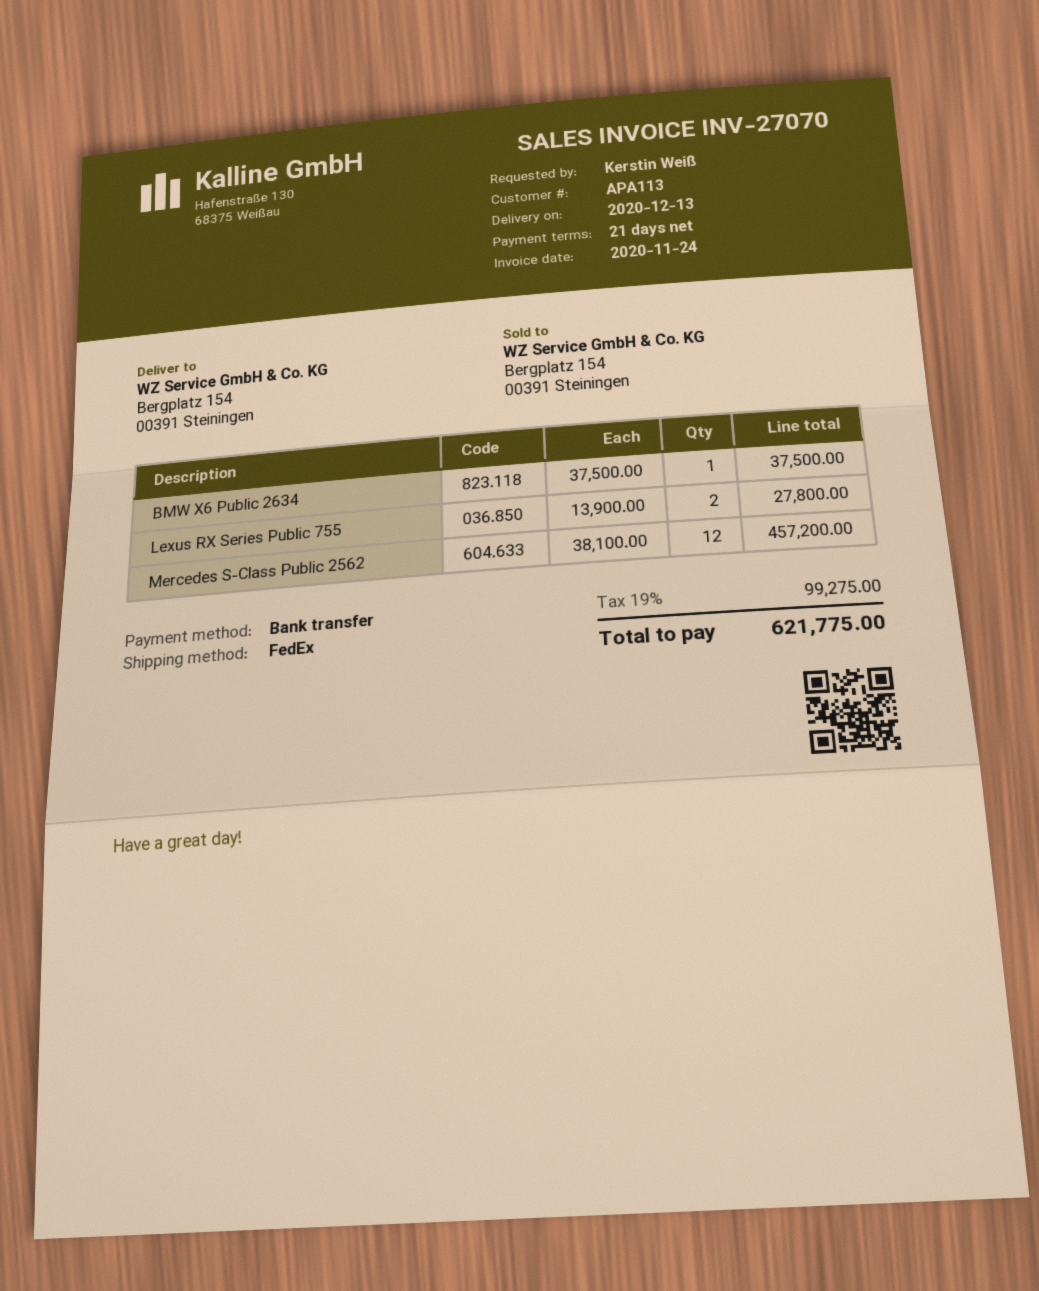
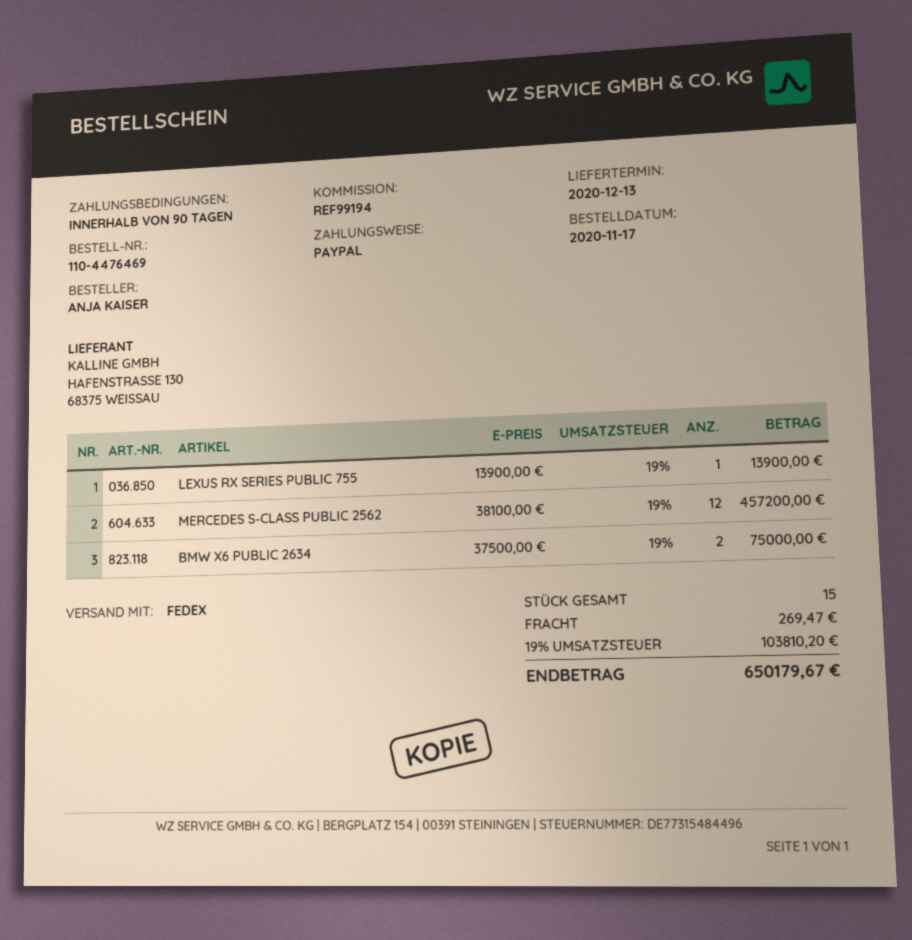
payment terms: 21 days -> 90 days
ordered by: Kerstin Weiß -> ANJA KAISER
payment method: bank transfer -> PayPal
BMW X6 Public 2634: 1 x 37500.00 = 37500.00 -> 2 x 37500.00 = 75000.00
Lexus RX Series Public 755: 2 x 13900.00 = 27800.00 -> 1 x 13900.00 = 13900.00
shipping: none -> 269.47
tax: 19% = 99275.00 -> 19% = 103810.20
total: 621775.00 -> 650179.67

